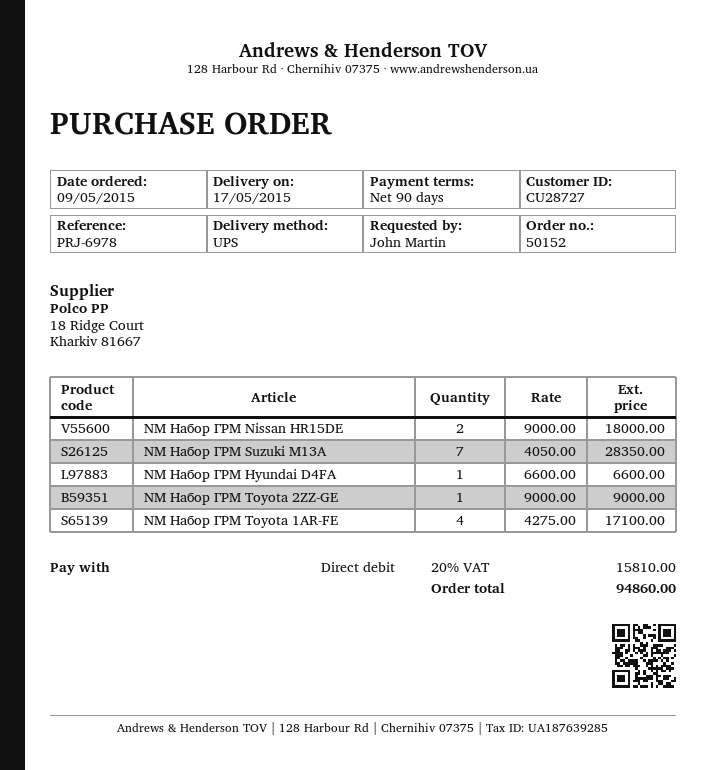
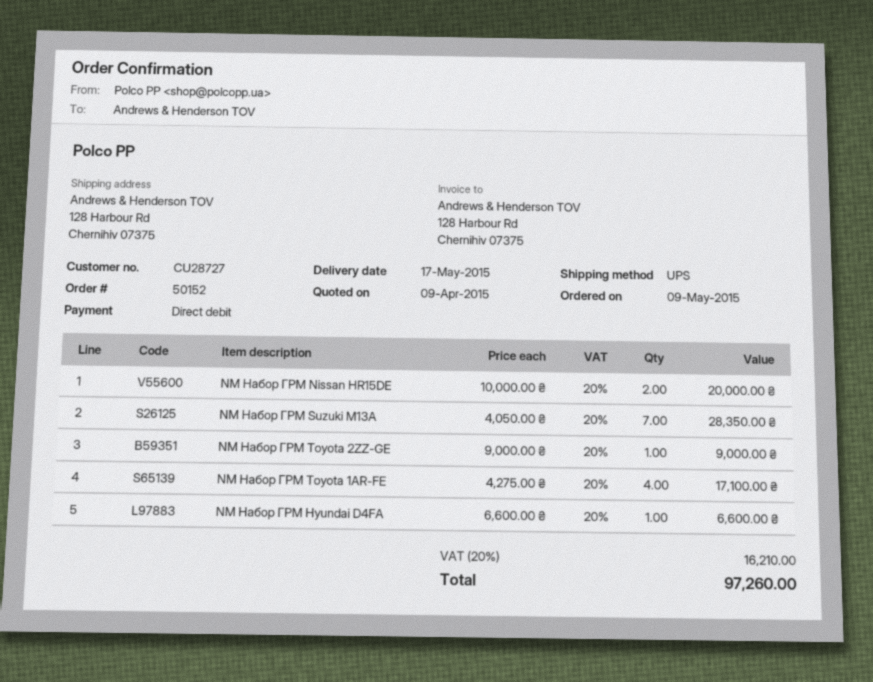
NM Набор ГРМ Nissan HR15DE: 2 x 9000.00 = 18000.00 -> 2 x 10000.00 = 20000.00
tax: 20% = 15810.00 -> 20% = 16210.00
total: 94860.00 -> 97260.00

